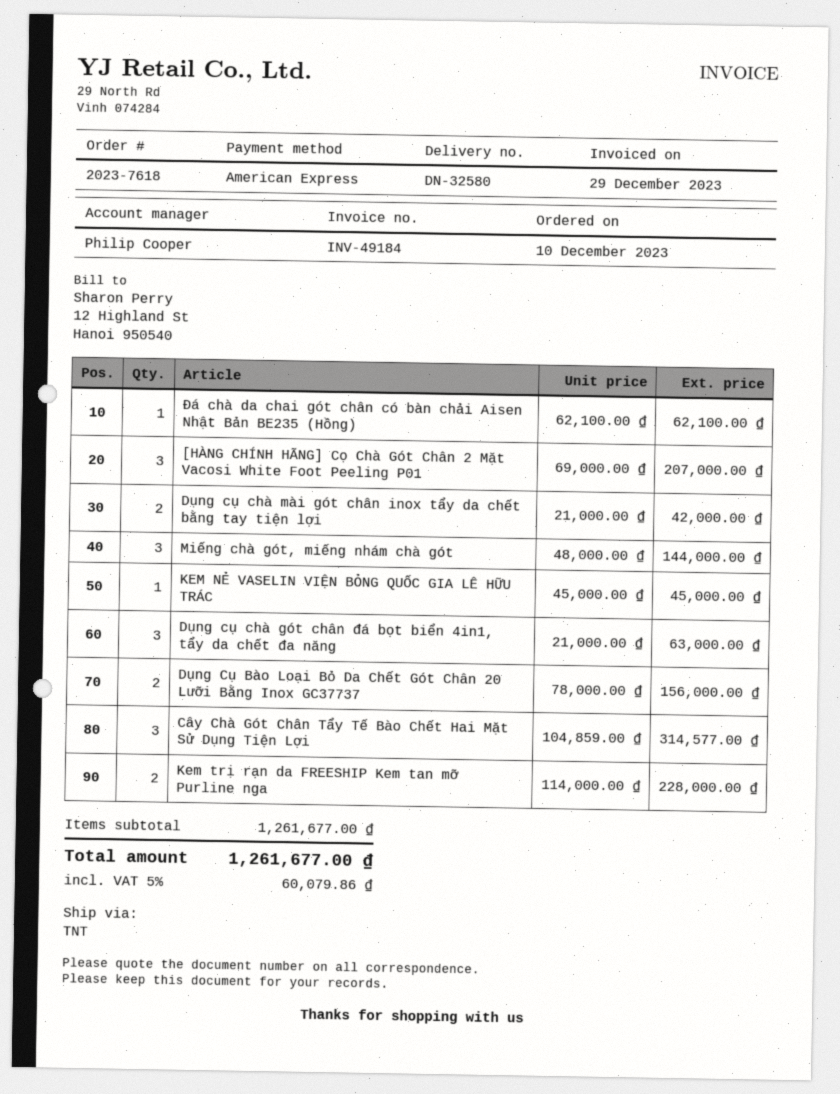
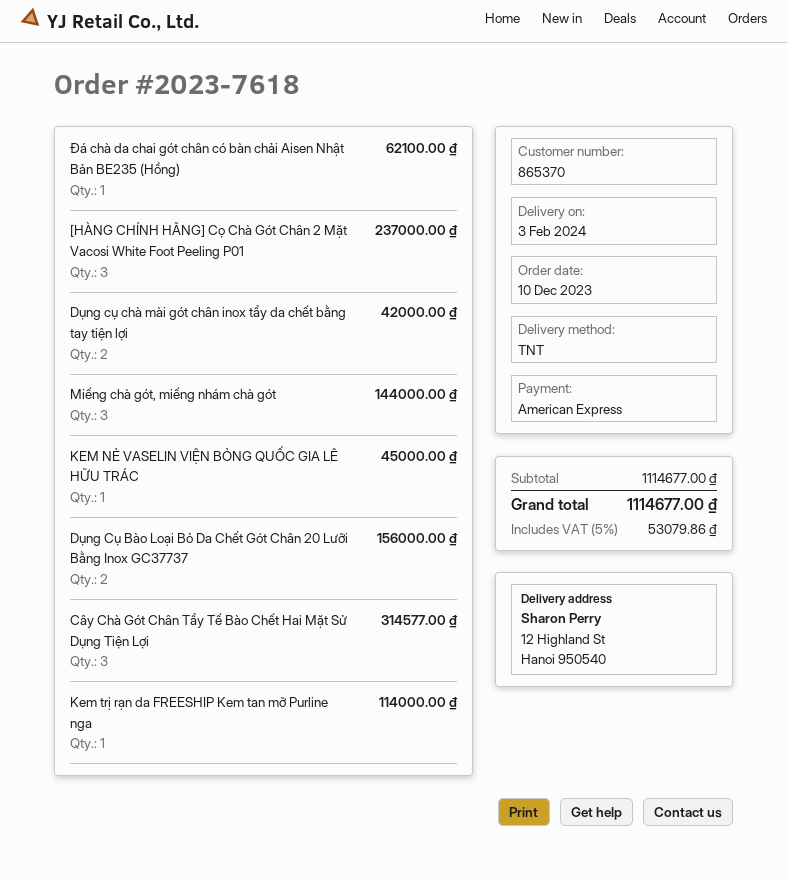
[HÀNG CHÍNH HÃNG] Cọ Chà Gót Chân 2 Mặt Vacosi White Foot Peeling P01: 3 for 207000.00 -> 3 for 237000.00
Dụng cụ chà gót chân đá bọt biển 4in1, tẩy da chết đa năng: 3 for 63000.00 -> none
Kem trị rạn da FREESHIP Kem tan mỡ Purline nga: 2 for 228000.00 -> 1 for 114000.00
subtotal: 1261677.00 -> 1114677.00
tax: 5% = 60079.86 -> 5% = 53079.86
total: 1261677.00 -> 1114677.00

